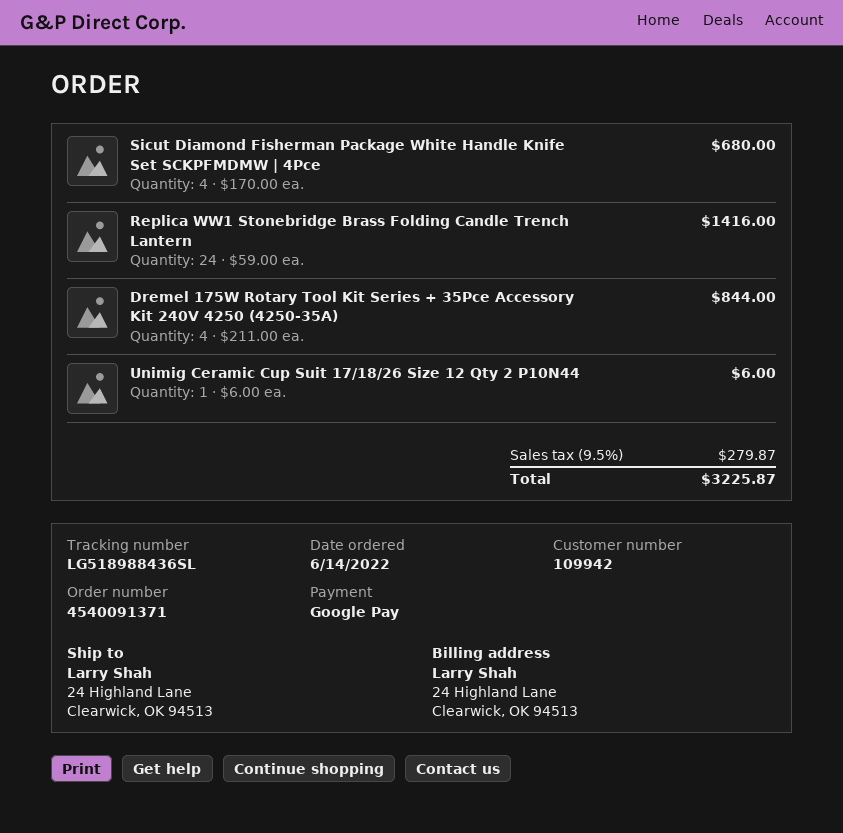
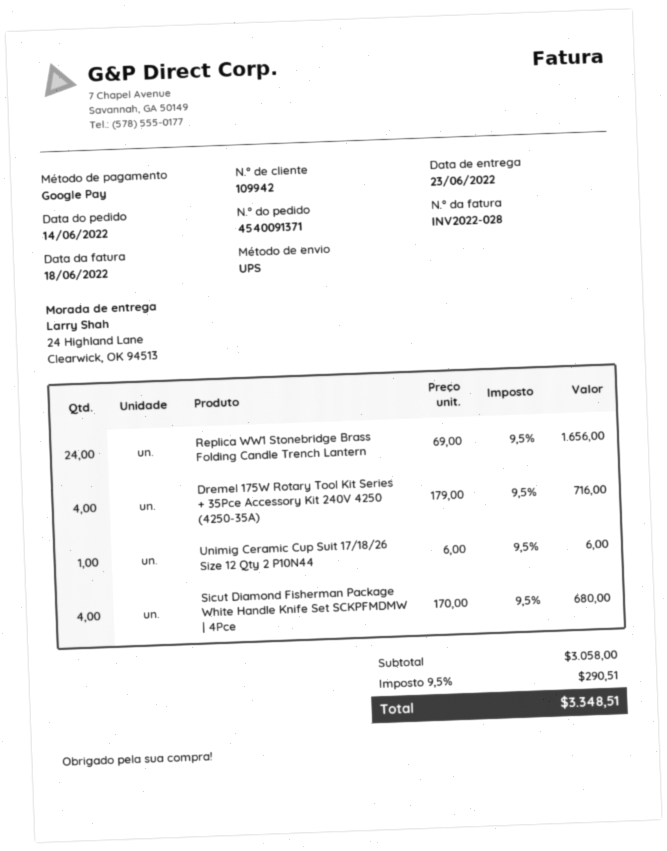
Replica WW1 Stonebridge Brass Folding Candle Trench Lantern: 24 x 59.00 = 1416.00 -> 24 x 69.00 = 1656.00
Dremel 175W Rotary Tool Kit Series + 35Pce Accessory Kit 240V 4250 (4250-35A): 4 x 211.00 = 844.00 -> 4 x 179.00 = 716.00
tax: 9.5% = 279.87 -> 9.5% = 290.51
total: 3225.87 -> 3348.51

